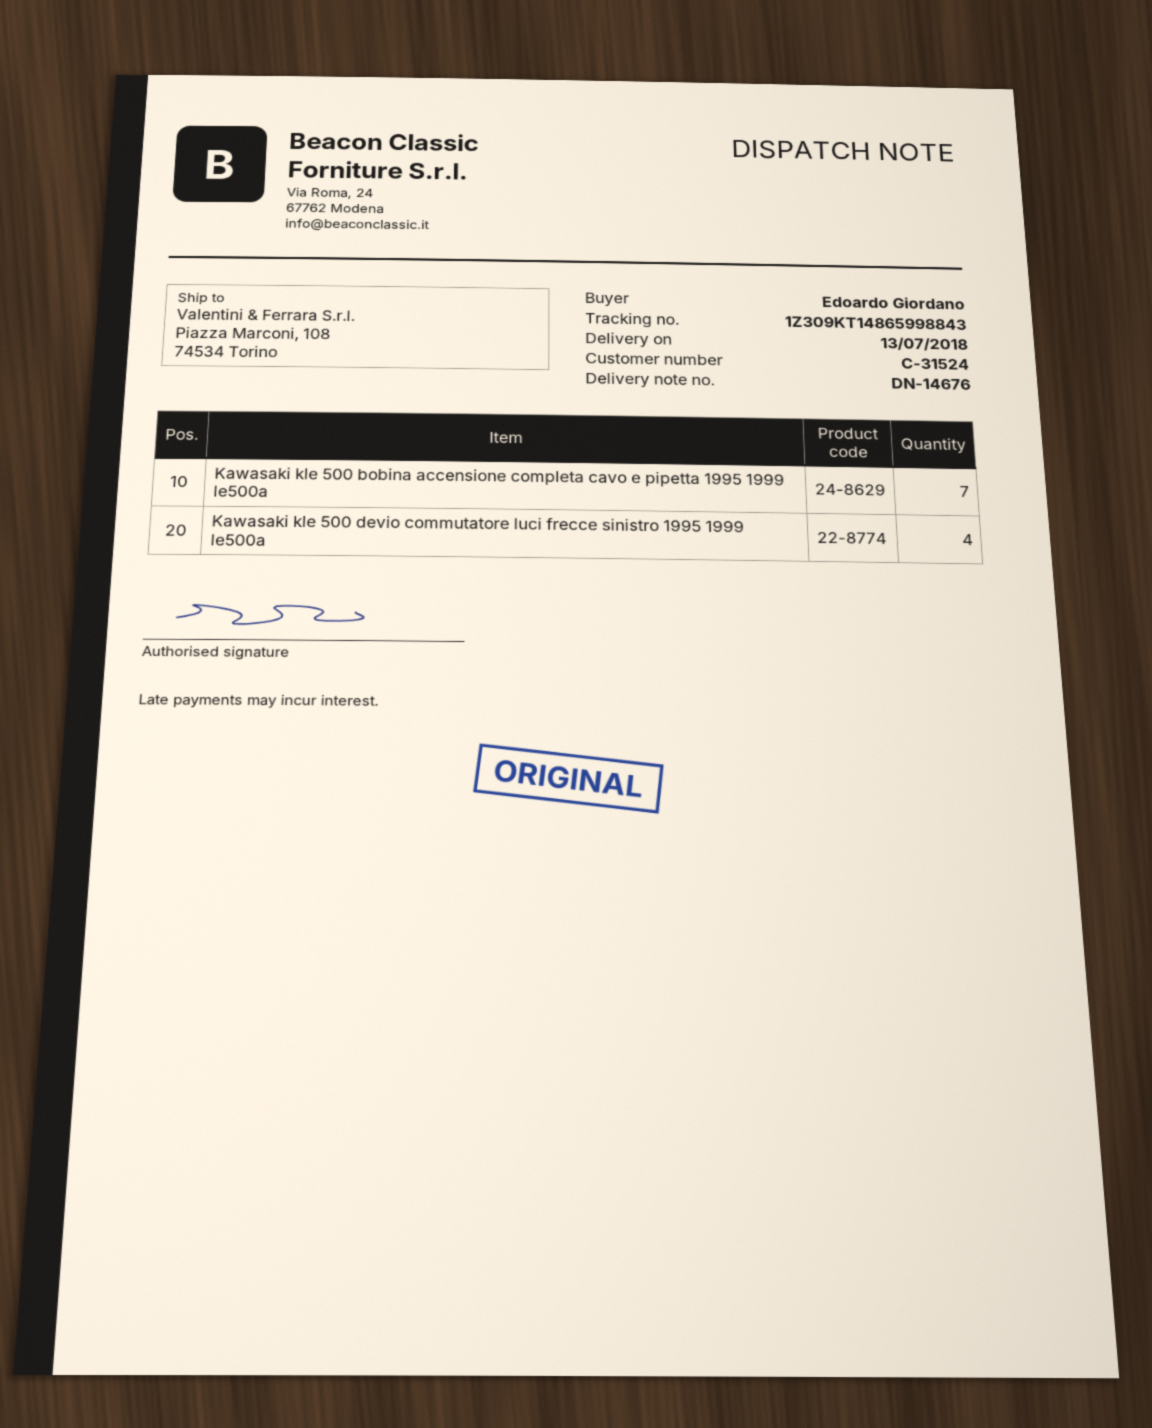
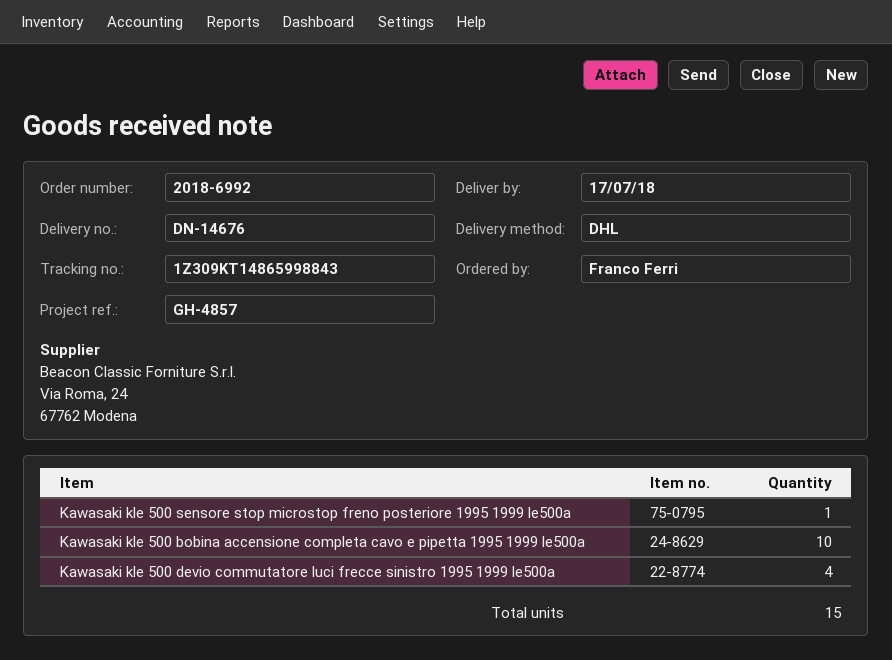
delivery date: 2018-07-13 -> 2018-07-17
ordered by: Edoardo Giordano -> Franco Ferri
Kawasaki kle 500 bobina accensione completa cavo e pipetta 1995 1999 le500a: 7 -> 10
Kawasaki kle 500 sensore stop microstop freno posteriore 1995 1999 le500a: none -> 1

